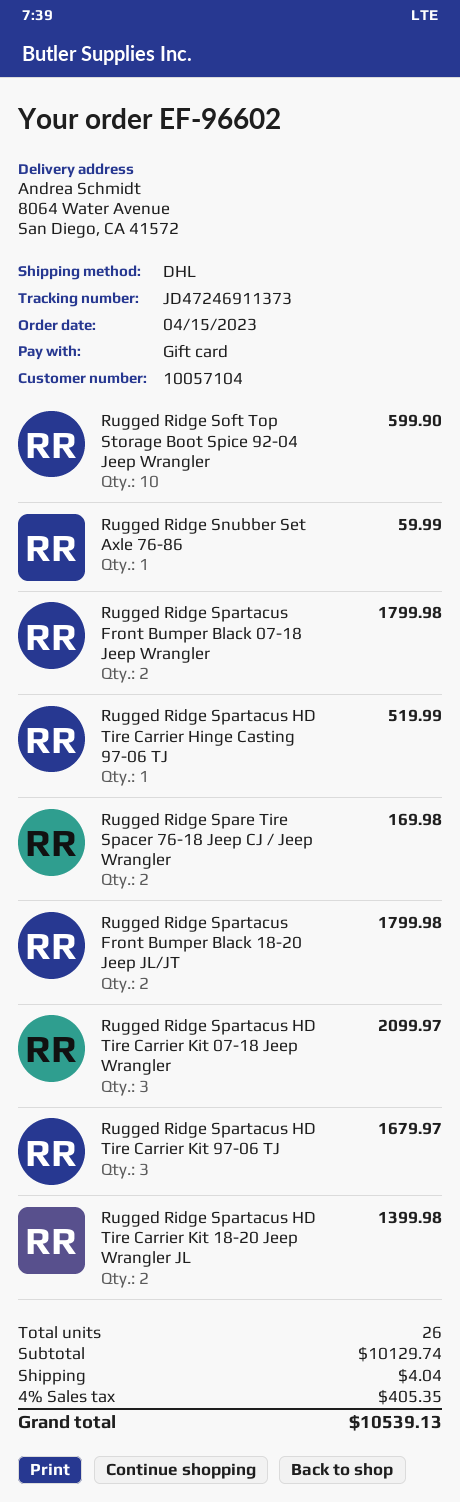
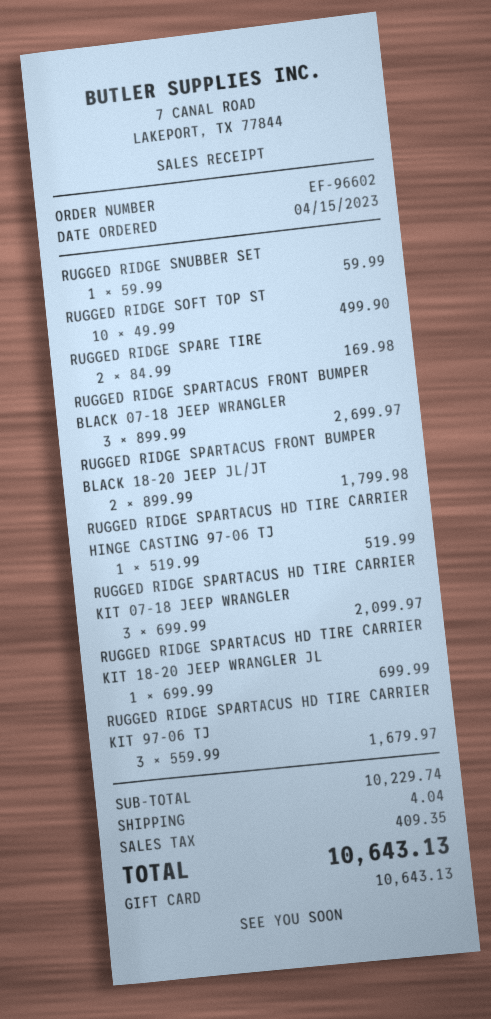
Rugged Ridge Soft Top Storage Boot Spice 92-04 Jeep Wrangler: 10 for 599.90 -> 10 for 499.90
Rugged Ridge Spartacus Front Bumper Black 07-18 Jeep Wrangler: 2 for 1799.98 -> 3 for 2699.97
Rugged Ridge Spartacus HD Tire Carrier Kit 18-20 Jeep Wrangler JL: 2 for 1399.98 -> 1 for 699.99
subtotal: 10129.74 -> 10229.74
tax: 405.35 -> 409.35
total: 10539.13 -> 10643.13

